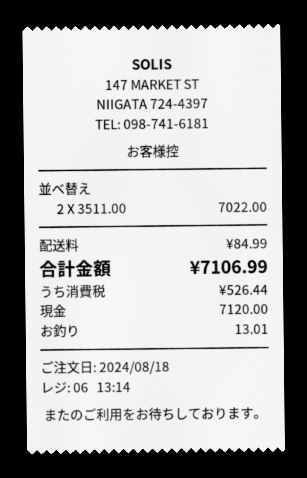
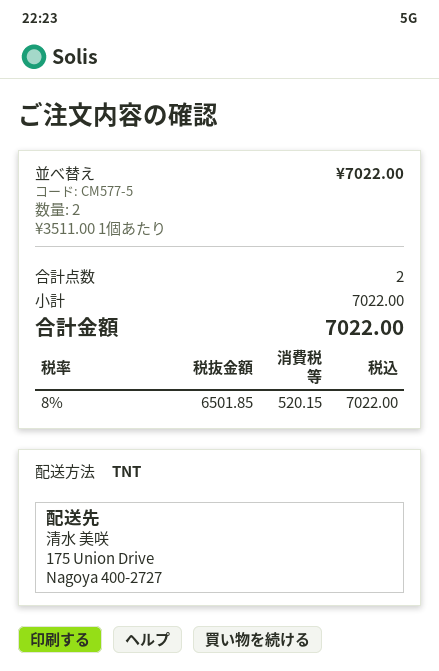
shipping: 84.99 -> none
tax: 526.44 -> 520.15
total: 7106.99 -> 7022.00

